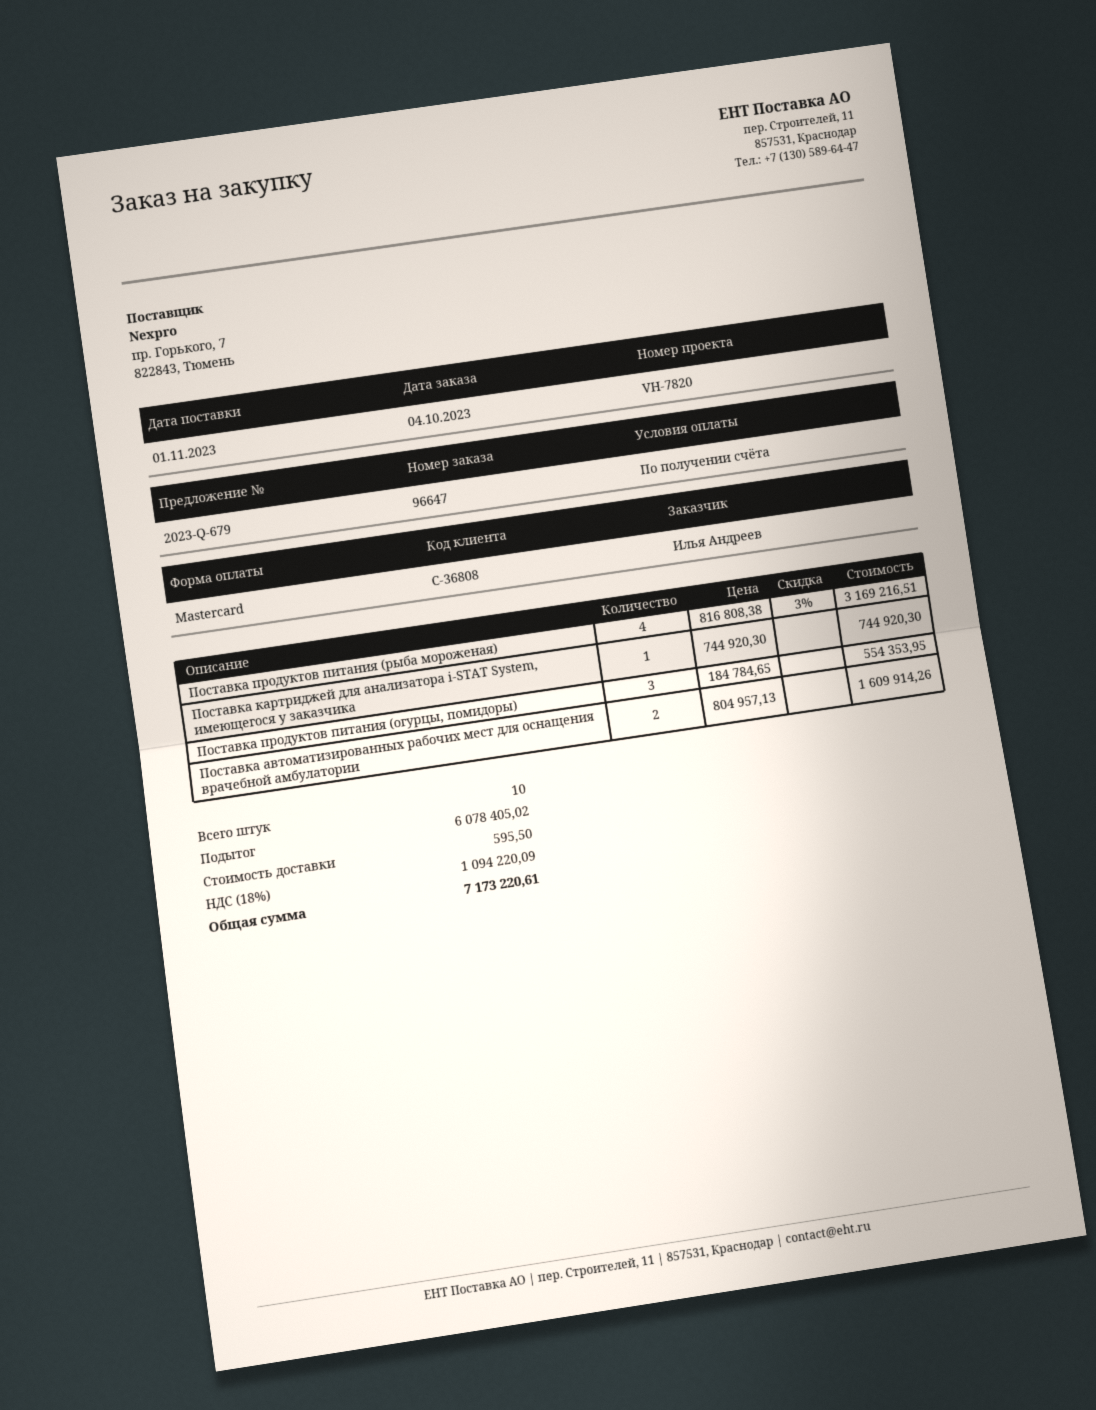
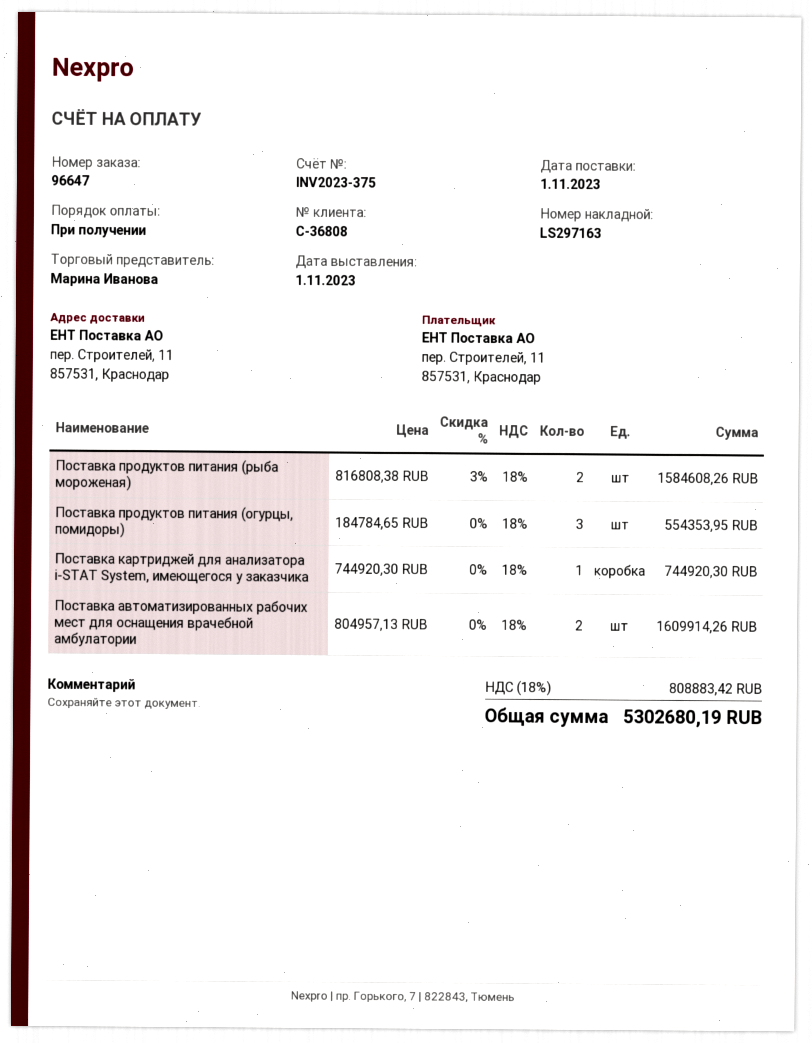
Поставка продуктов питания (рыба мороженая): 4 x 816808.38 - 3% = 3169216.51 -> 2 x 816808.38 - 3% = 1584608.26
shipping: 595.50 -> none
tax: 18% = 1094220.09 -> 18% = 808883.42
total: 7173220.61 -> 5302680.19

